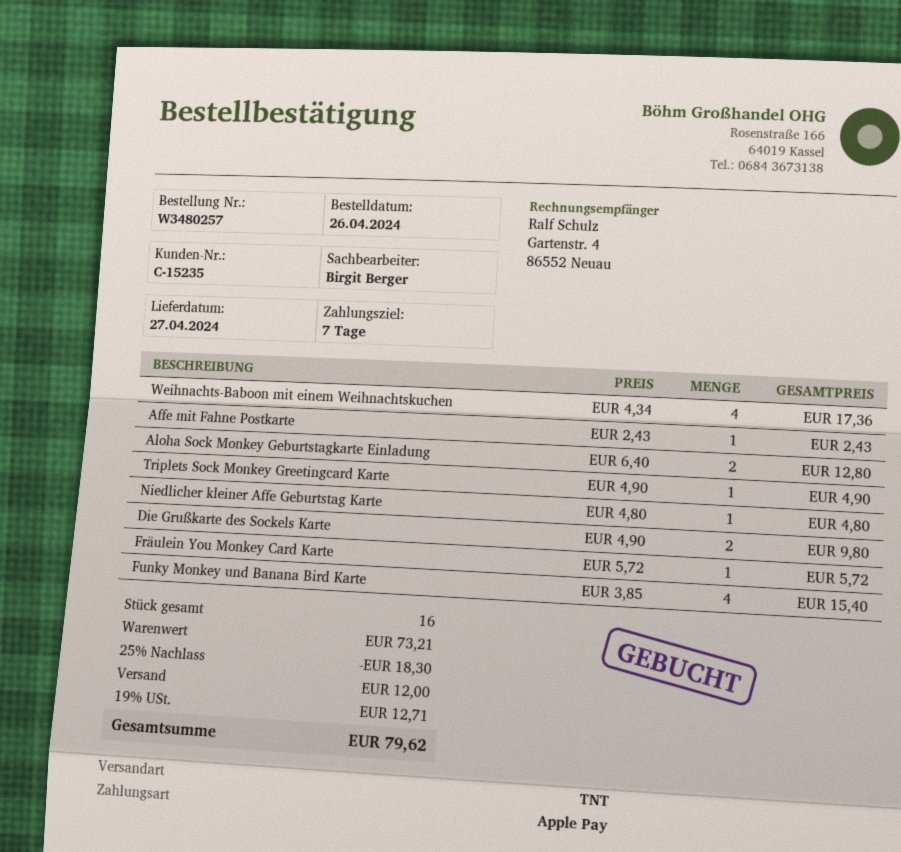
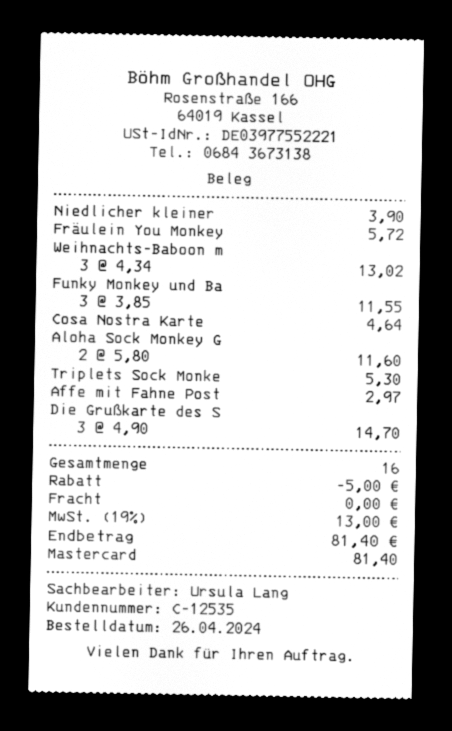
customer number: C-15235 -> C-12535
sales rep: Birgit Berger -> Ursula Lang
payment method: Apple Pay -> Mastercard
Weihnachts-Baboon mit einem Weihnachtskuchen: 4 x 4.34 = 17.36 -> 3 x 4.34 = 13.02
Affe mit Fahne Postkarte: 1 x 2.43 = 2.43 -> 1 x 2.97 = 2.97
Aloha Sock Monkey Geburtstagkarte Einladung: 2 x 6.40 = 12.80 -> 2 x 5.80 = 11.60
Triplets Sock Monkey Greetingcard Karte: 1 x 4.90 = 4.90 -> 1 x 5.30 = 5.30
Niedlicher kleiner Affe Geburtstag Karte: 1 x 4.80 = 4.80 -> 1 x 3.90 = 3.90
Die Grußkarte des Sockels Karte: 2 x 4.90 = 9.80 -> 3 x 4.90 = 14.70
Funky Monkey und Banana Bird Karte: 4 x 3.85 = 15.40 -> 3 x 3.85 = 11.55
Cosa Nostra Karte: none -> 1 x 4.64 = 4.64
discount: 18.30 -> 5.00
shipping: 12.00 -> 0.00
tax: 19% = 12.71 -> 19% = 13.00
total: 79.62 -> 81.40

